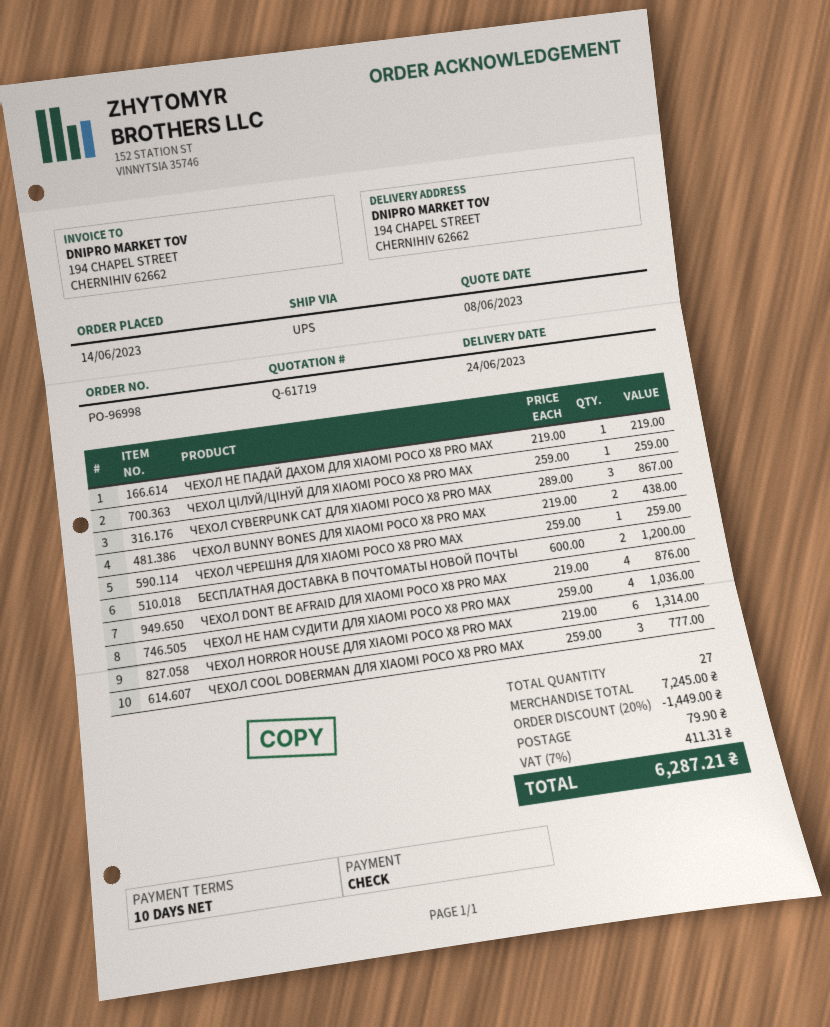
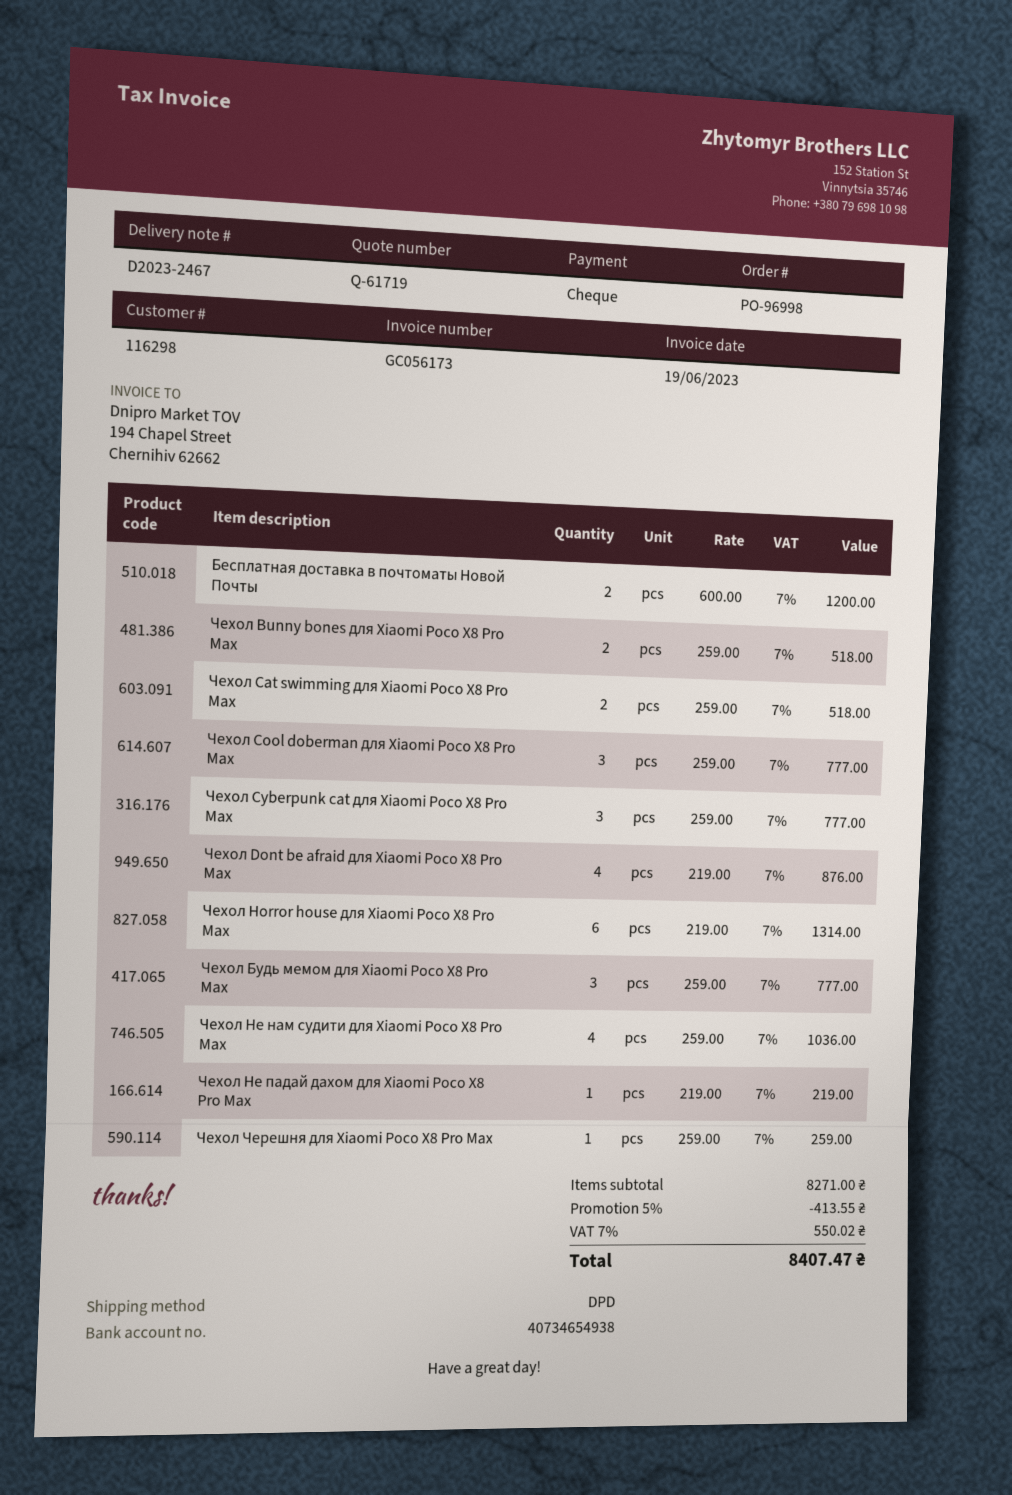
shipping method: UPS -> DPD
ЧЕХОЛ ЦІЛУЙ/ЦІНУЙ ДЛЯ XIAOMI POCO X8 PRO MAX: 1 x 259.00 = 259.00 -> none
ЧЕХОЛ CYBERPUNK CAT ДЛЯ XIAOMI POCO X8 PRO MAX: 3 x 289.00 = 867.00 -> 3 x 259.00 = 777.00
ЧЕХОЛ BUNNY BONES ДЛЯ XIAOMI POCO X8 PRO MAX: 2 x 219.00 = 438.00 -> 2 x 259.00 = 518.00
Чехол Cat swimming для Xiaomi Poco X8 Pro Max: none -> 2 x 259.00 = 518.00
Чехол Будь мемом для Xiaomi Poco X8 Pro Max: none -> 3 x 259.00 = 777.00
subtotal: 7245.00 -> 8271.00
discount: 20% = 1449.00 -> 5% = 413.55
shipping: 79.90 -> none
tax: 7% = 411.31 -> 7% = 550.02
total: 6287.21 -> 8407.47

